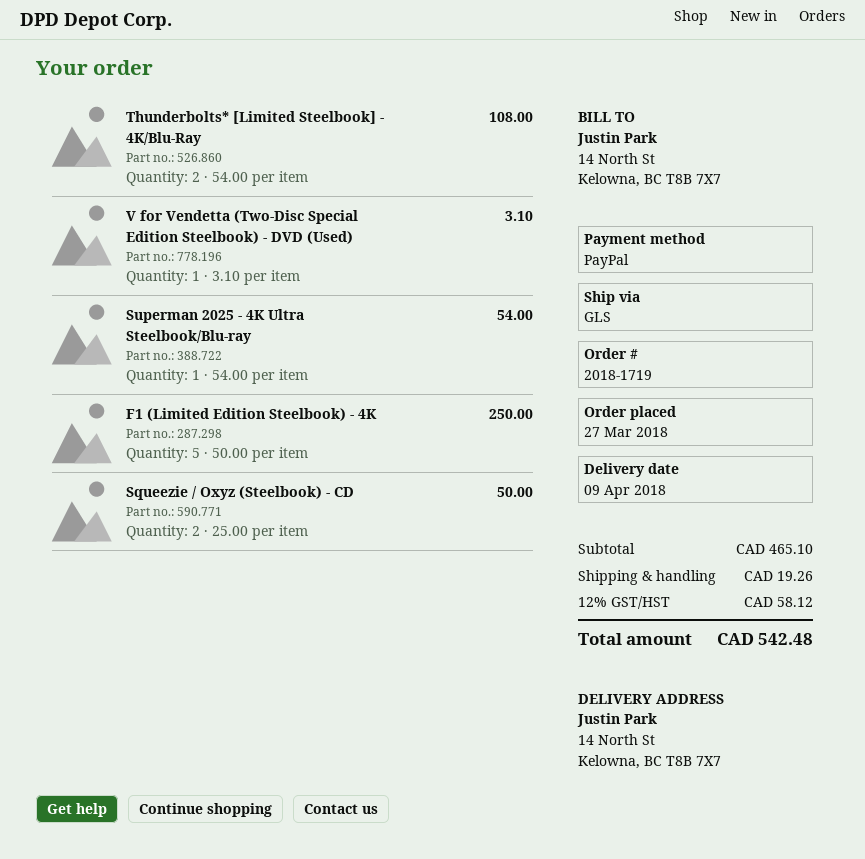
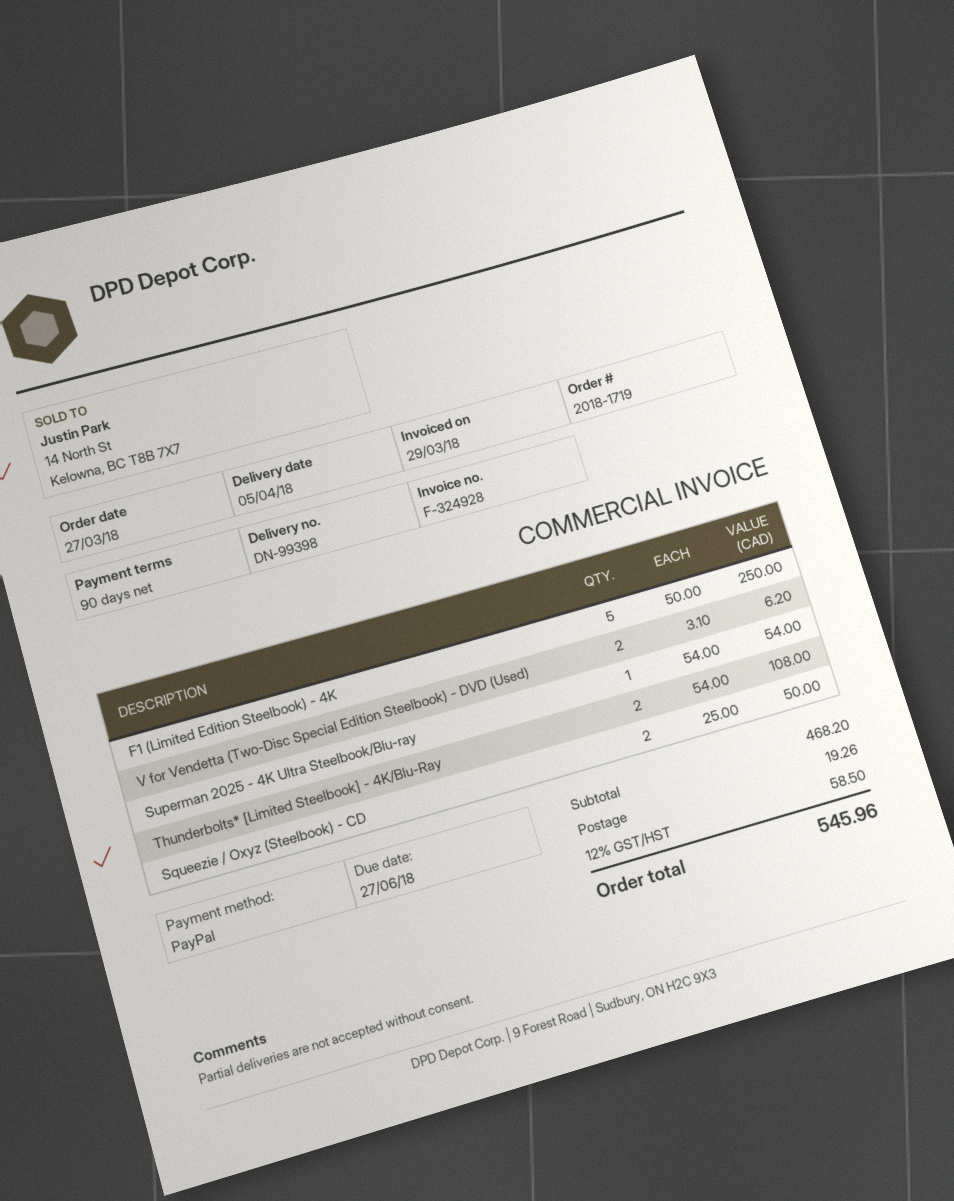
delivery date: 2018-04-09 -> 2018-04-05
V for Vendetta (Two-Disc Special Edition Steelbook) - DVD (Used): 1 x 3.10 = 3.10 -> 2 x 3.10 = 6.20
subtotal: 465.10 -> 468.20
tax: 12% = 58.12 -> 12% = 58.50
total: 542.48 -> 545.96

